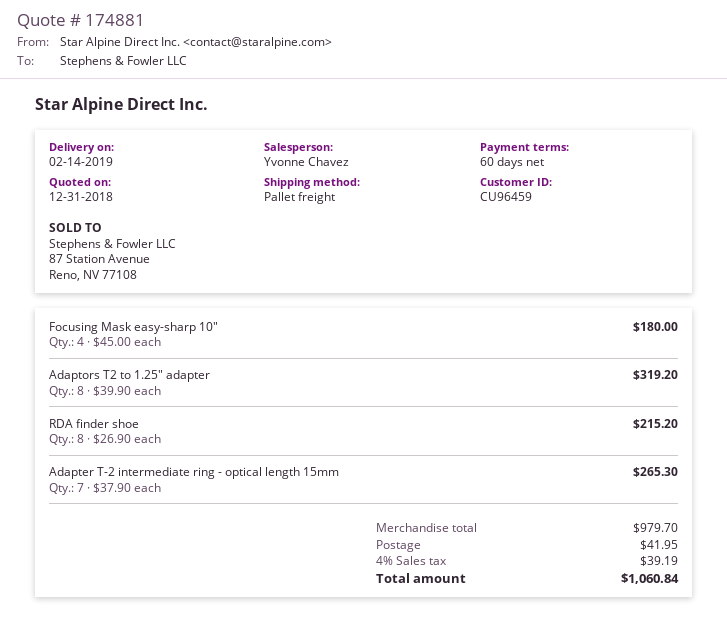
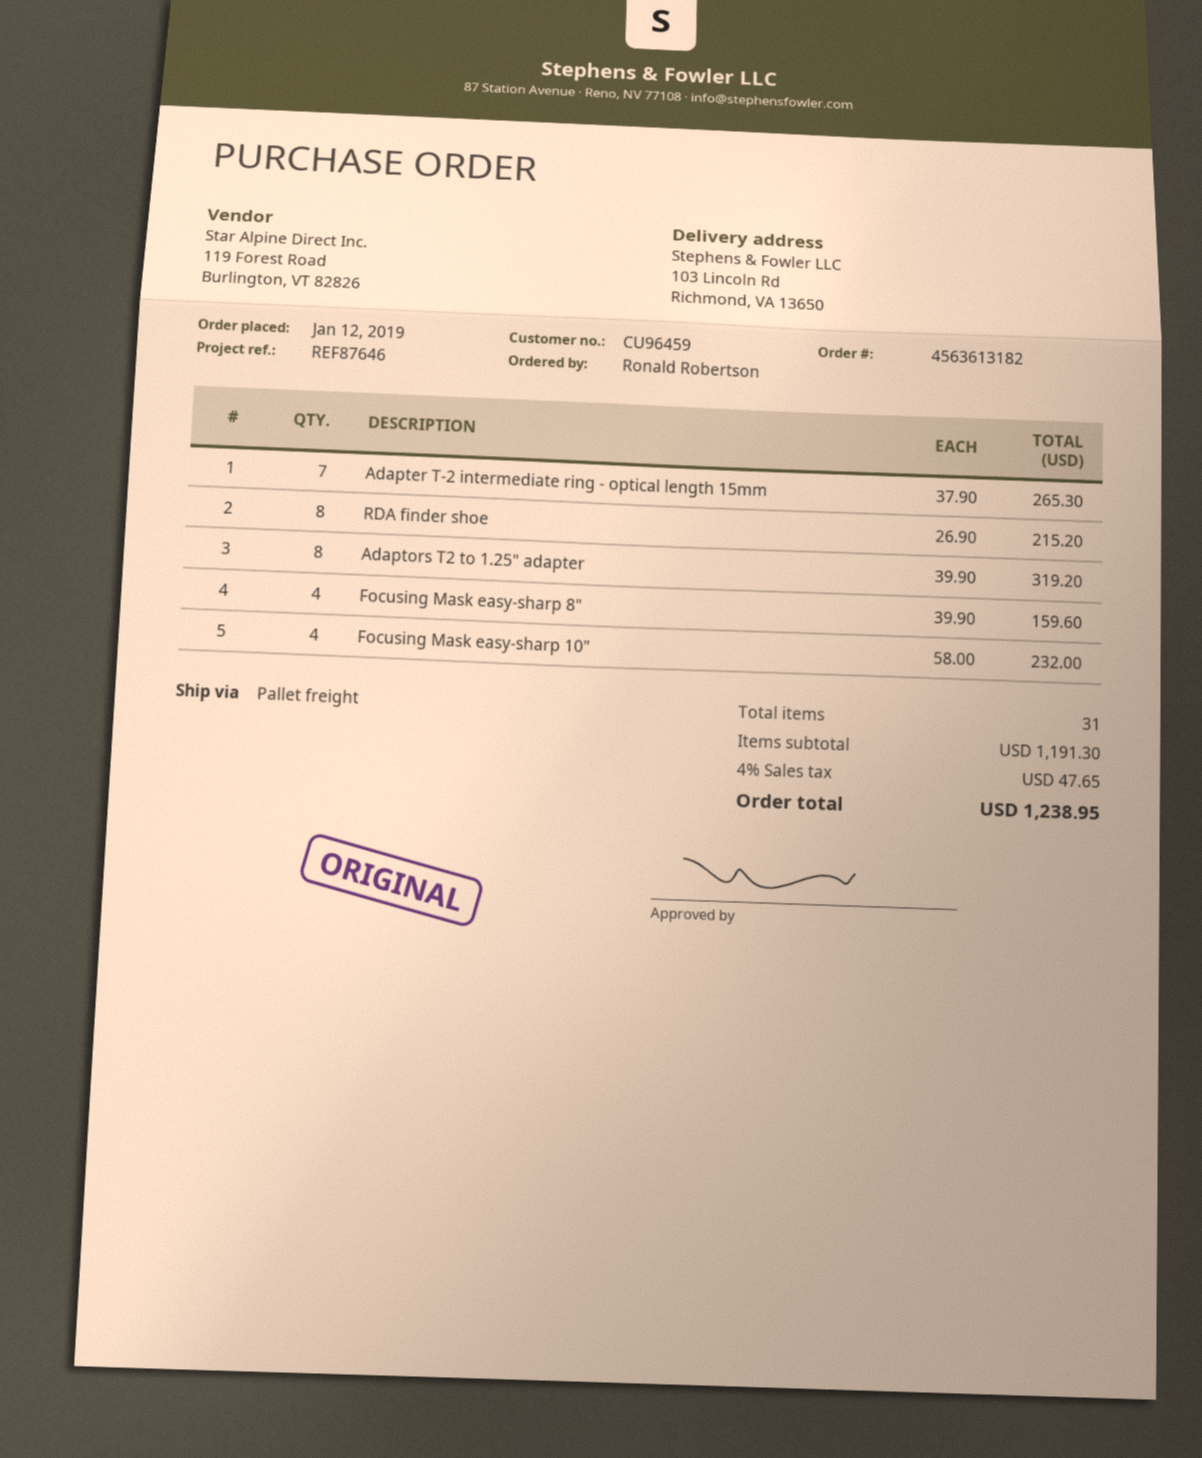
Focusing Mask easy-sharp 10": 4 x 45.00 = 180.00 -> 4 x 58.00 = 232.00
Focusing Mask easy-sharp 8": none -> 4 x 39.90 = 159.60
subtotal: 979.70 -> 1191.30
shipping: 41.95 -> none
tax: 4% = 39.19 -> 4% = 47.65
total: 1060.84 -> 1238.95

